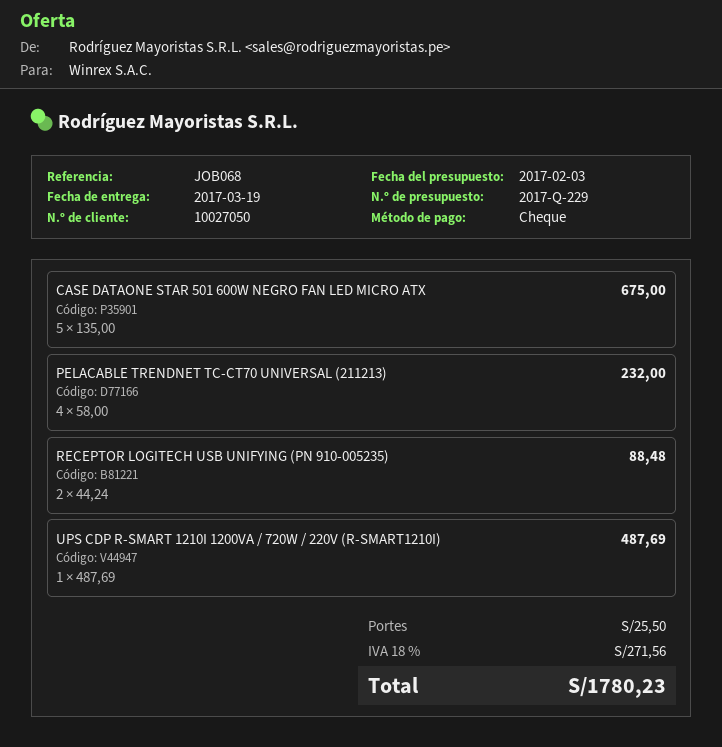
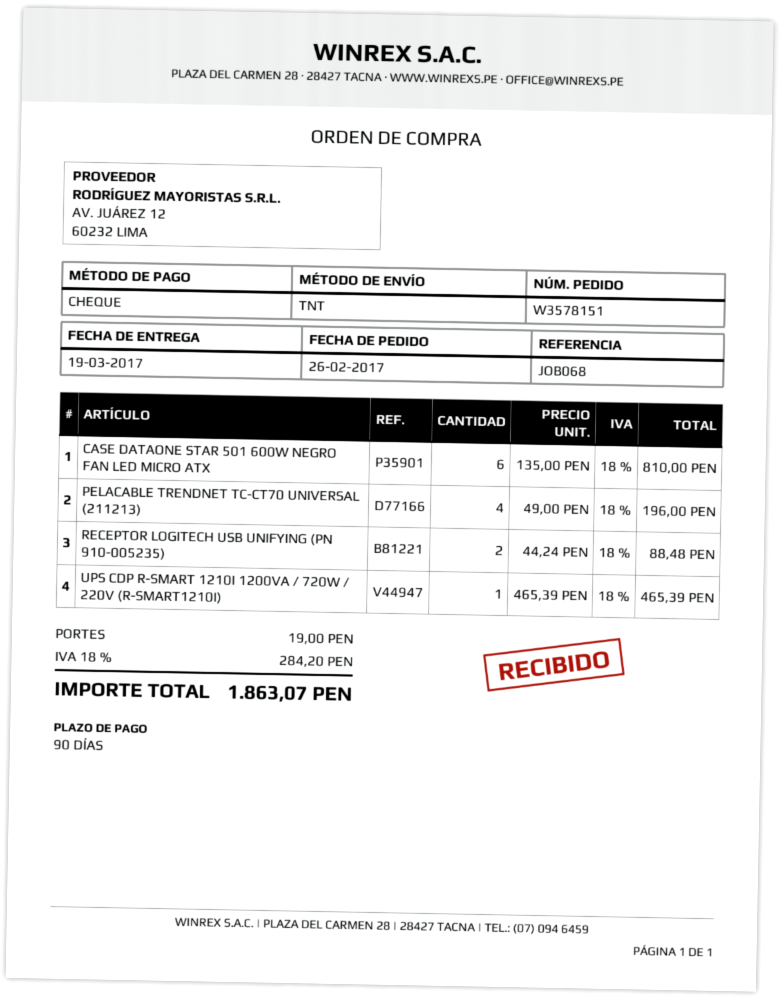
CASE DATAONE STAR 501 600W NEGRO FAN LED MICRO ATX: 5 x 135.00 = 675.00 -> 6 x 135.00 = 810.00
PELACABLE TRENDNET TC-CT70 UNIVERSAL (211213): 4 x 58.00 = 232.00 -> 4 x 49.00 = 196.00
UPS CDP R-SMART 1210I 1200VA / 720W / 220V (R-SMART1210I): 1 x 487.69 = 487.69 -> 1 x 465.39 = 465.39
shipping: 25.50 -> 19.00
tax: 18% = 271.56 -> 18% = 284.20
total: 1780.23 -> 1863.07

